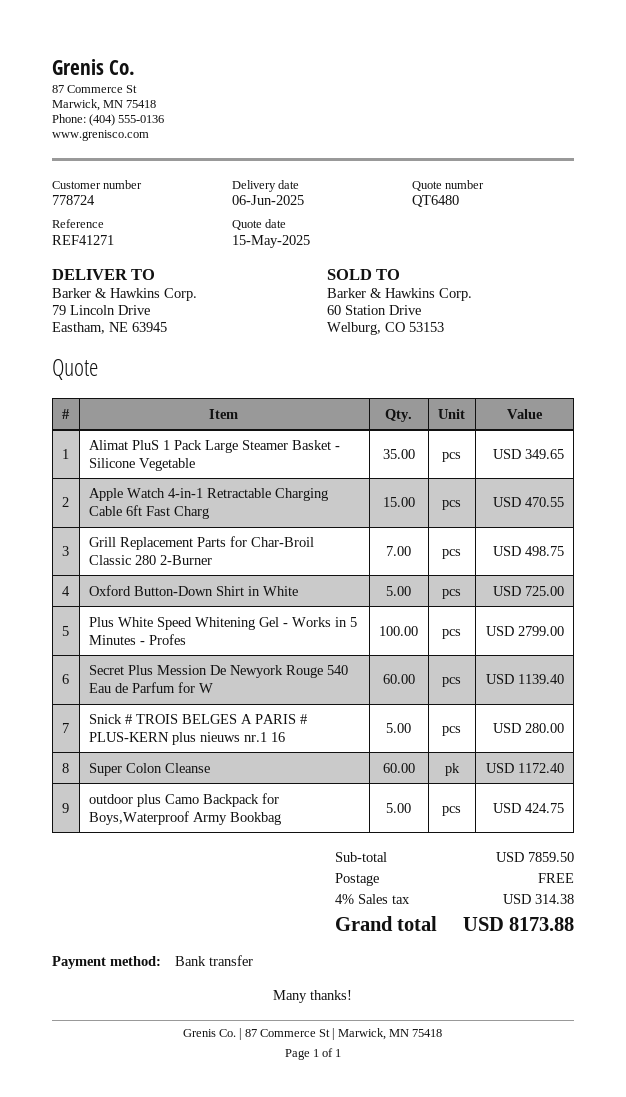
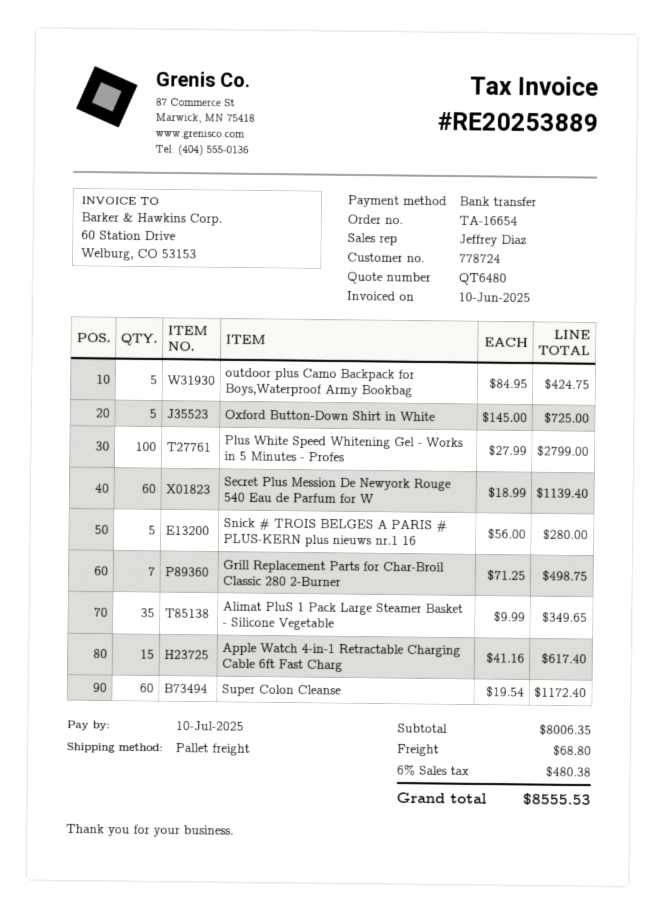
Apple Watch 4-in-1 Retractable Charging Cable 6ft Fast Charg: 15 for 470.55 -> 15 for 617.40
subtotal: 7859.50 -> 8006.35
shipping: 0.00 -> 68.80
tax: 4% = 314.38 -> 6% = 480.38
total: 8173.88 -> 8555.53

